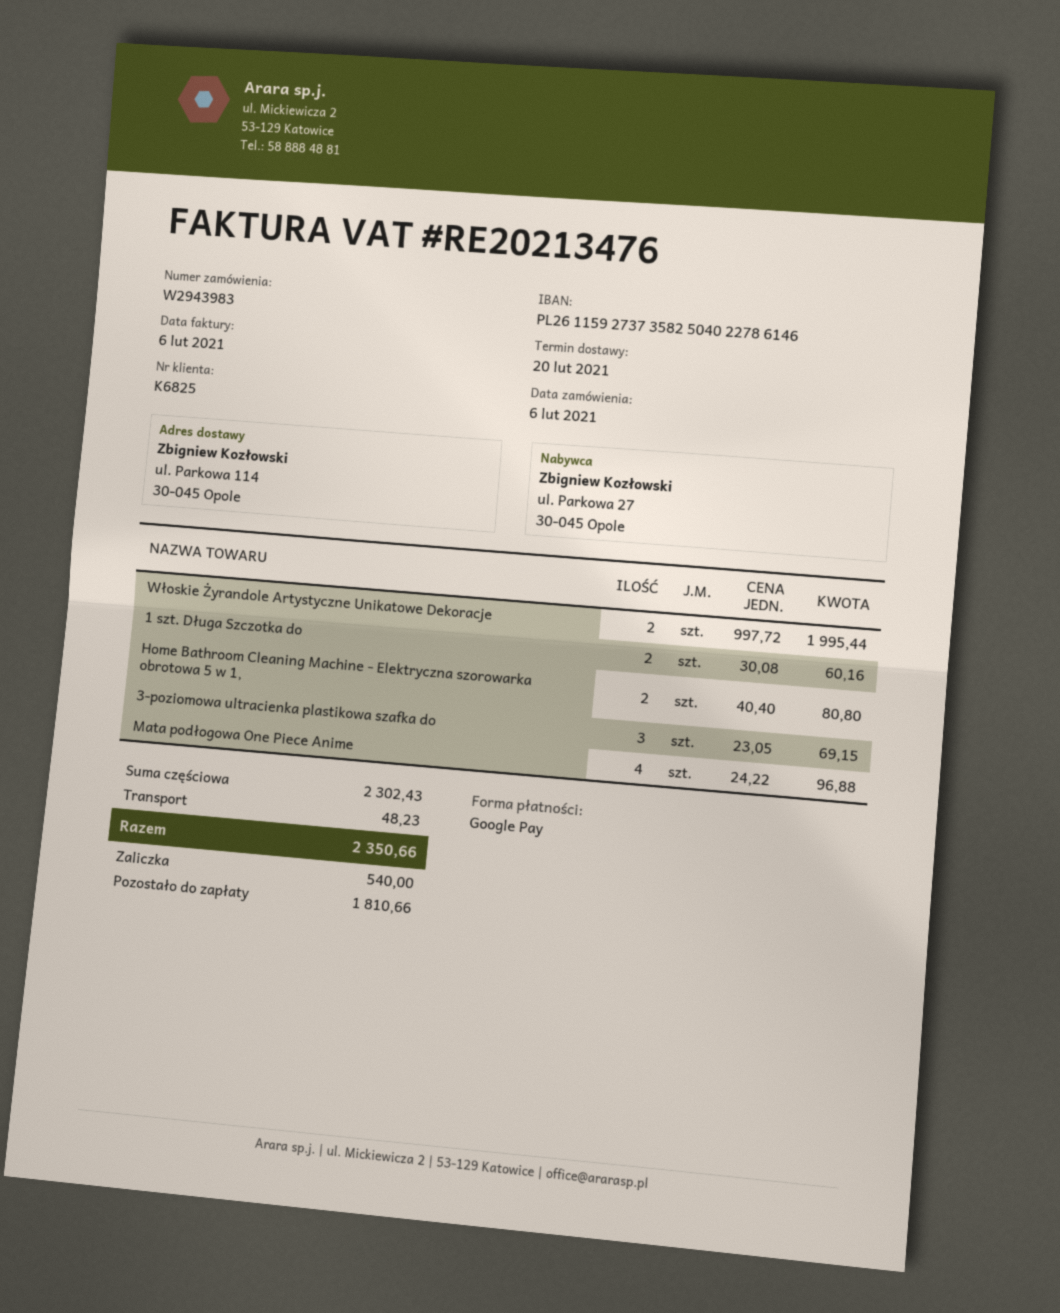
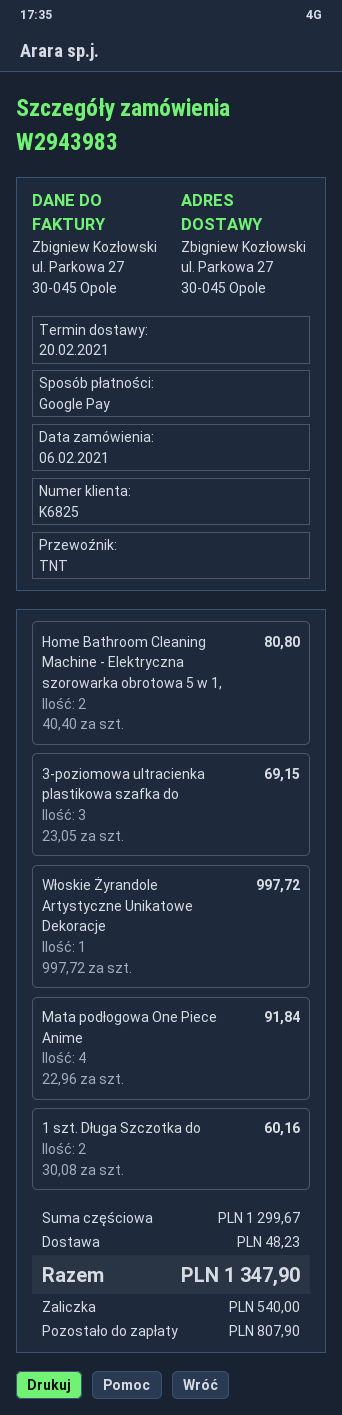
ship to: ul. Parkowa 114, 30-045 Opole -> ul. Parkowa 27, 30-045 Opole
Włoskie Żyrandole Artystyczne Unikatowe Dekoracje: 2 x 997.72 = 1995.44 -> 1 x 997.72 = 997.72
Mata podłogowa One Piece Anime: 4 x 24.22 = 96.88 -> 4 x 22.96 = 91.84
subtotal: 2302.43 -> 1299.67
total: 2350.66 -> 1347.90
balance: 1810.66 -> 807.90

